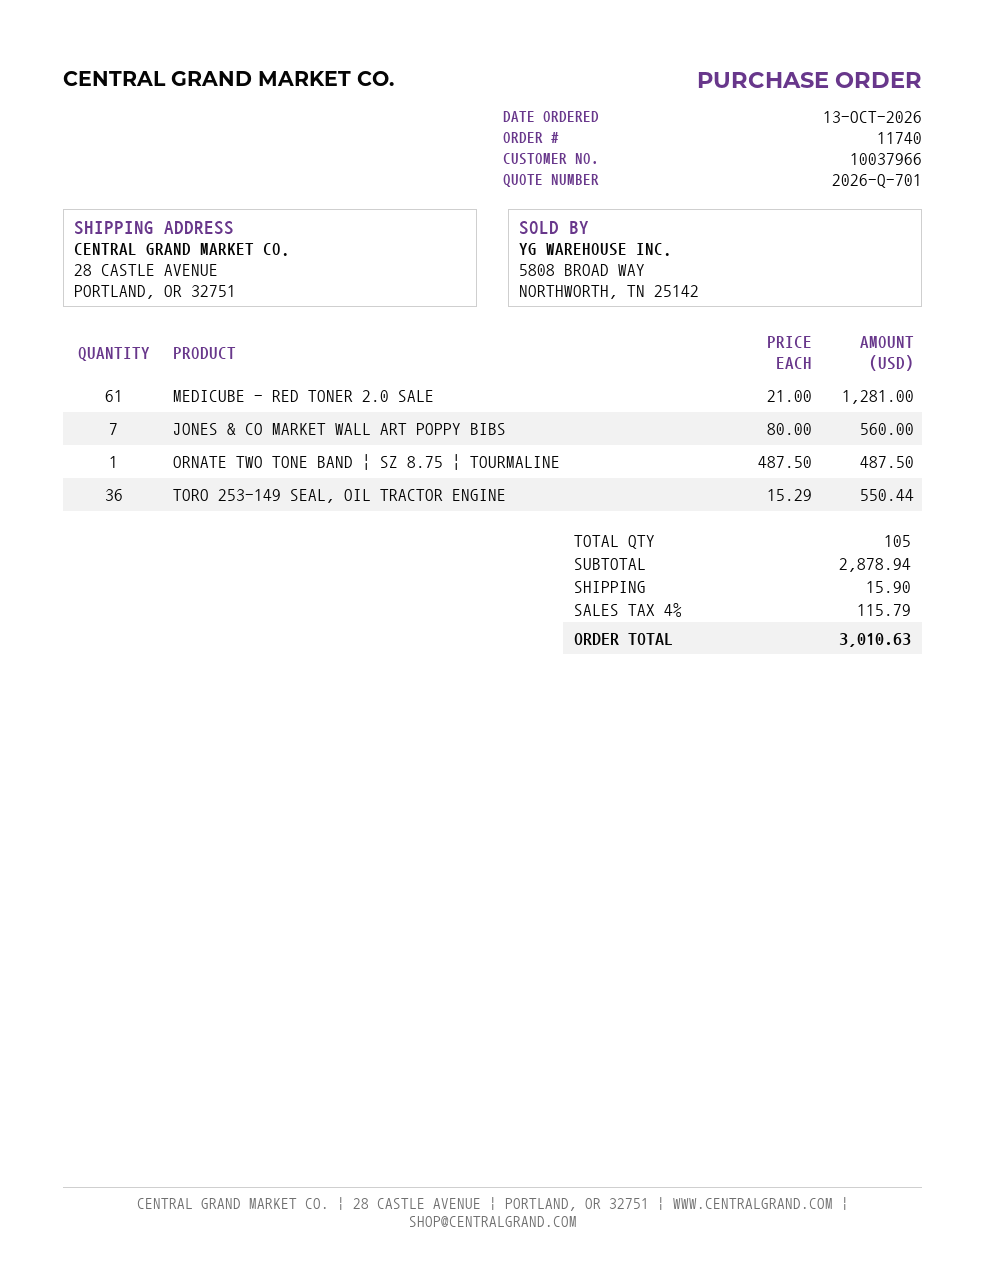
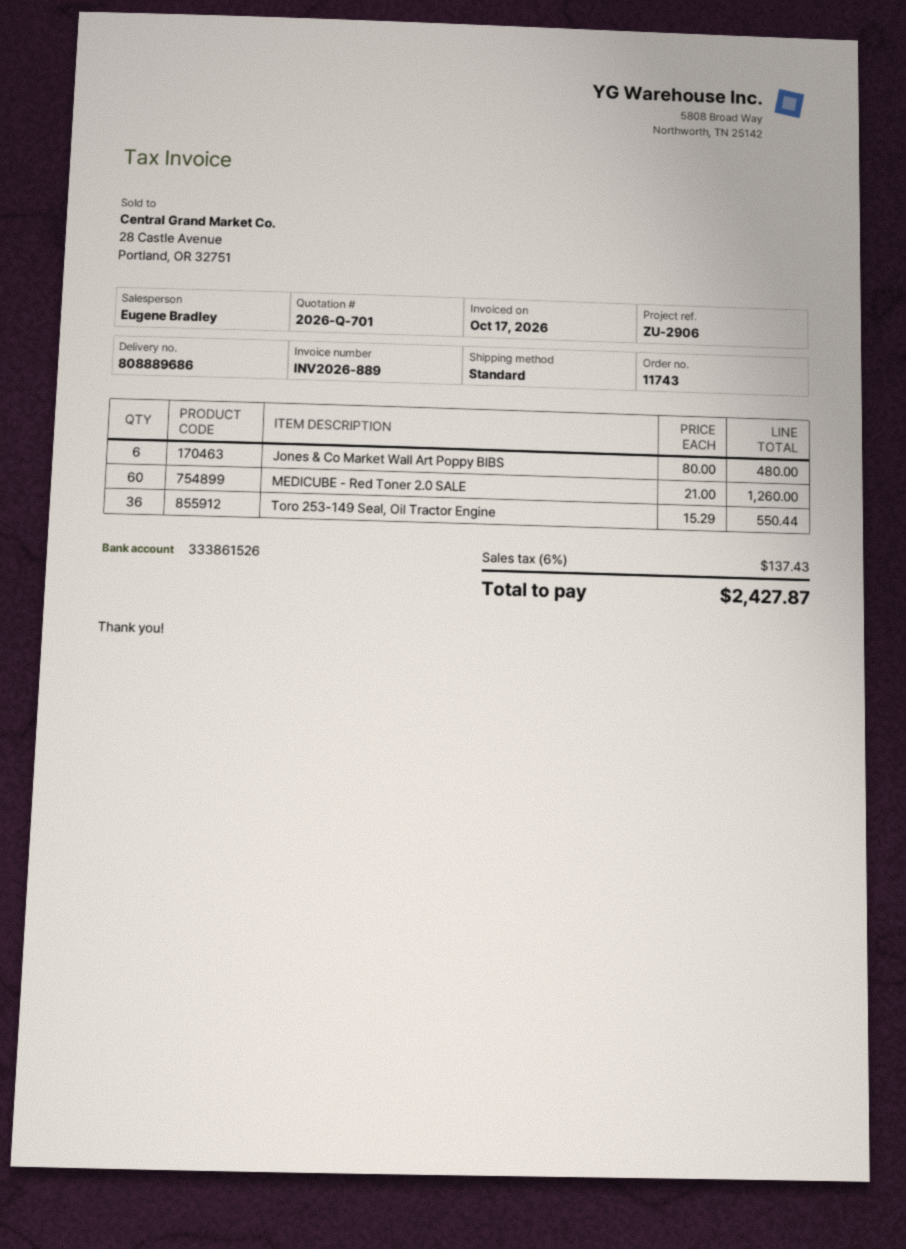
order number: 11740 -> 11743
MEDICUBE - RED TONER 2.0 SALE: 61 x 21.00 = 1281.00 -> 60 x 21.00 = 1260.00
JONES & CO MARKET WALL ART POPPY BIBS: 7 x 80.00 = 560.00 -> 6 x 80.00 = 480.00
ORNATE TWO TONE BAND | SZ 8.75 | TOURMALINE: 1 x 487.50 = 487.50 -> none
shipping: 15.90 -> none
tax: 4% = 115.79 -> 6% = 137.43
total: 3010.63 -> 2427.87

